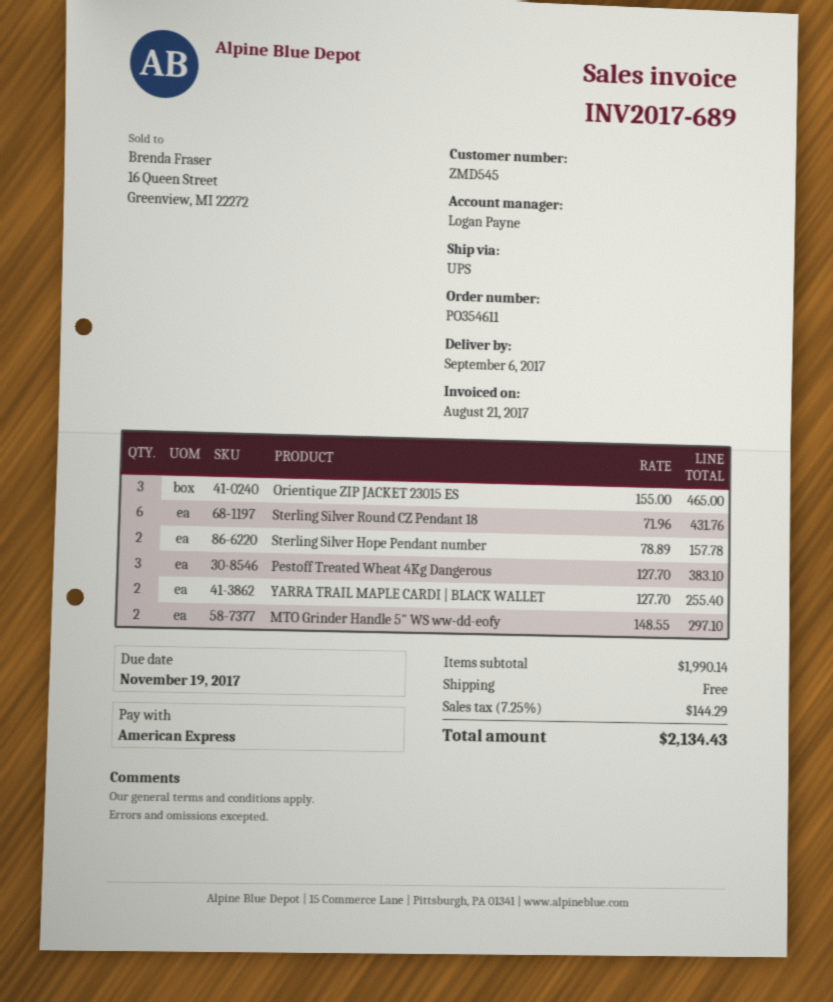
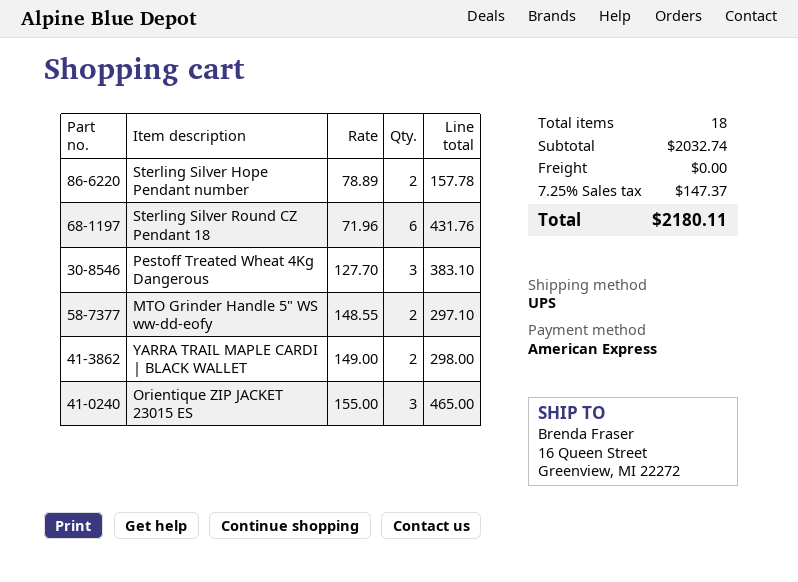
YARRA TRAIL MAPLE CARDI | BLACK WALLET: 2 x 127.70 = 255.40 -> 2 x 149.00 = 298.00
subtotal: 1990.14 -> 2032.74
tax: 7.25% = 144.29 -> 7.25% = 147.37
total: 2134.43 -> 2180.11

